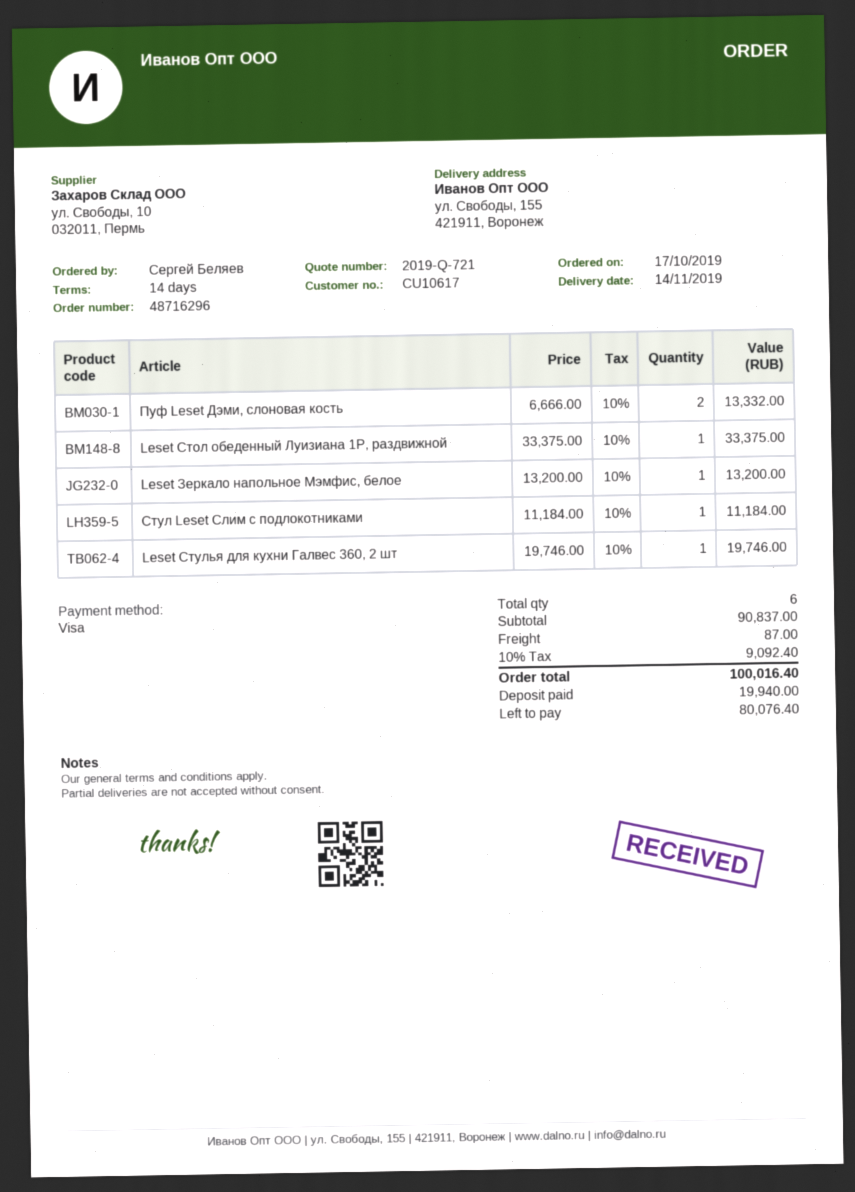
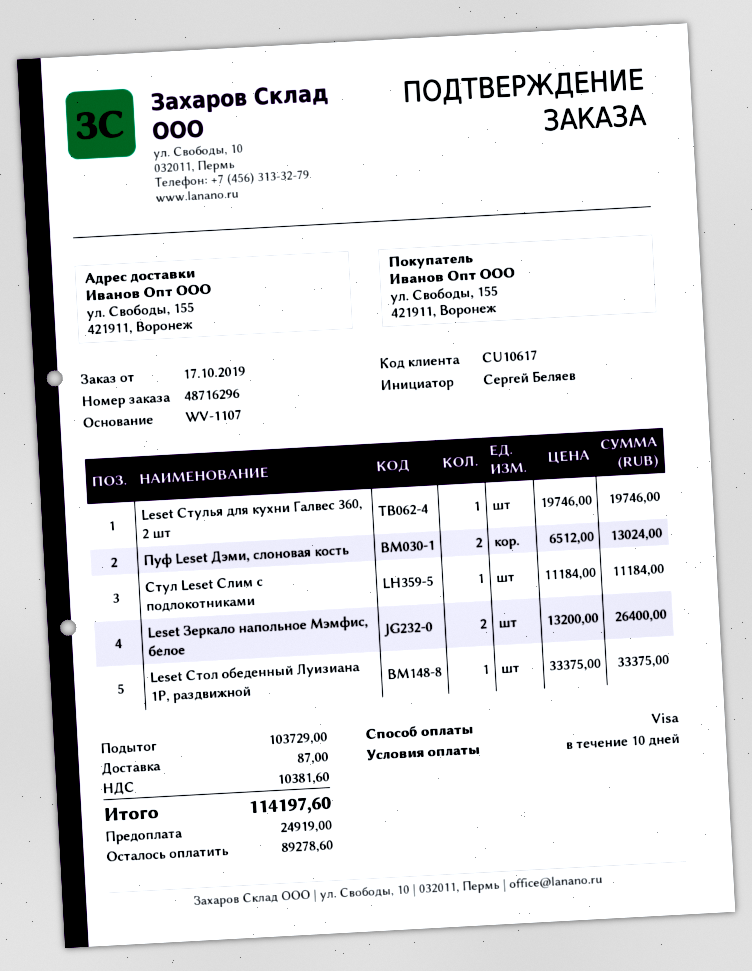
payment terms: 14 days -> 10 days
Пуф Leset Дэми, слоновая кость: 2 x 6666.00 = 13332.00 -> 2 x 6512.00 = 13024.00
Leset Зеркало напольное Мэмфис, белое: 1 x 13200.00 = 13200.00 -> 2 x 13200.00 = 26400.00
subtotal: 90837.00 -> 103729.00
tax: 9092.40 -> 10381.60
total: 100016.40 -> 114197.60
deposit: 19940.00 -> 24919.00
balance: 80076.40 -> 89278.60

